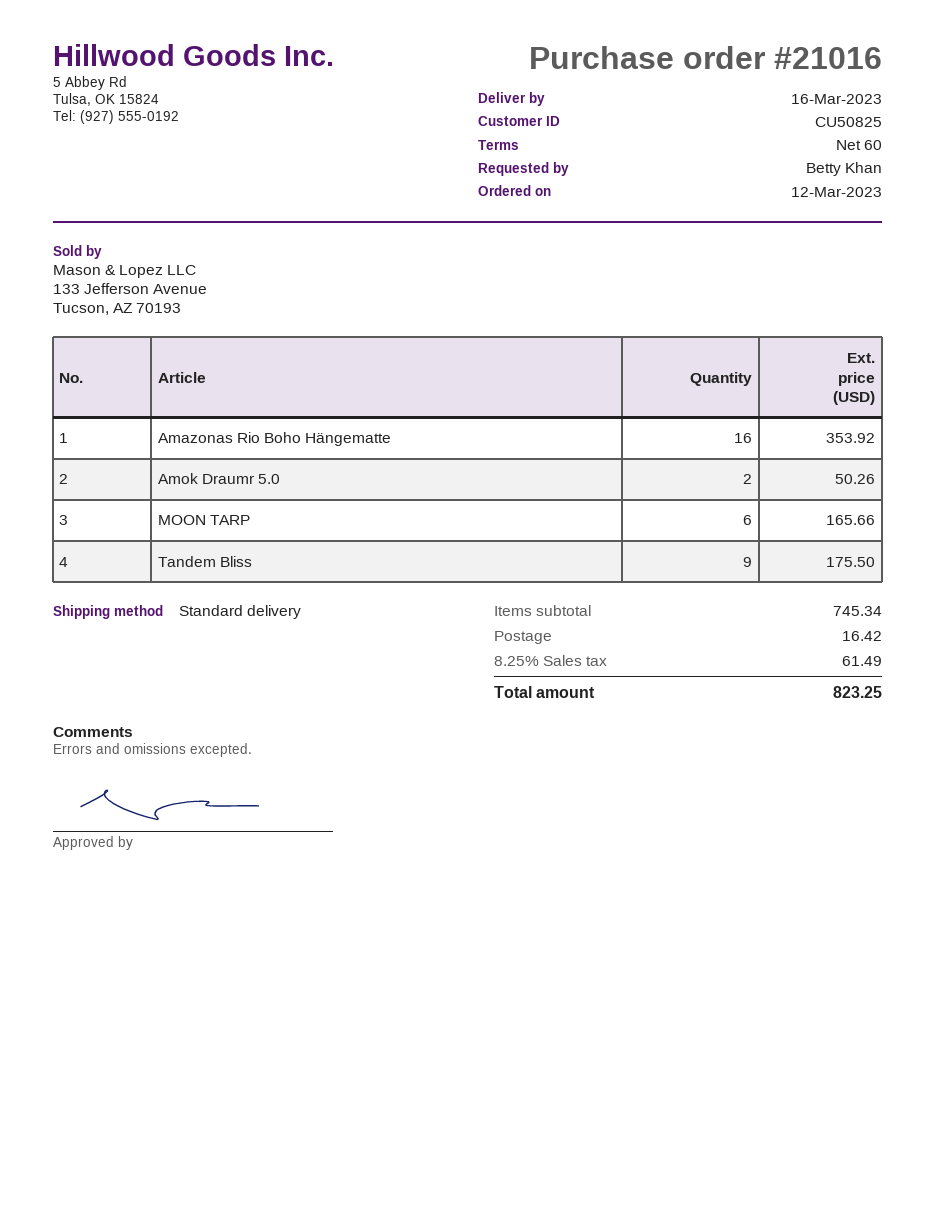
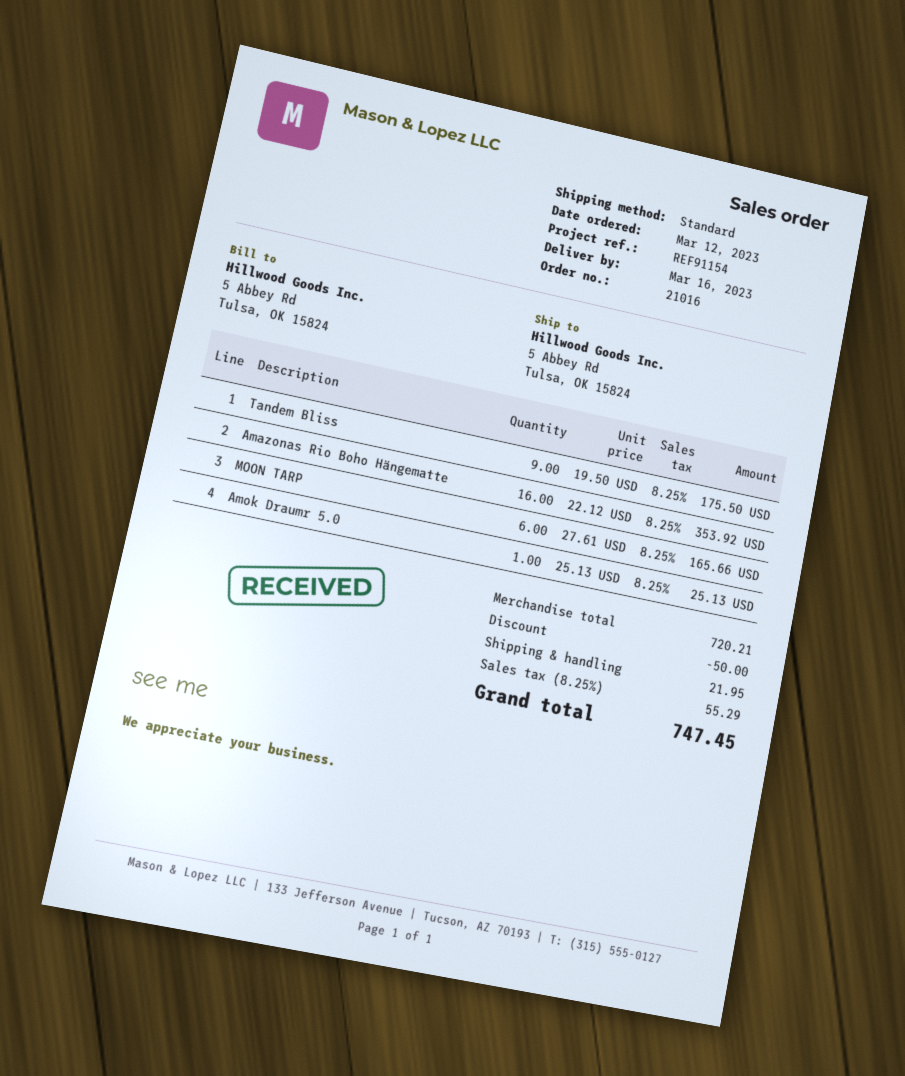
Amok Draumr 5.0: 2 for 50.26 -> 1 for 25.13
subtotal: 745.34 -> 720.21
discount: none -> 50.00
shipping: 16.42 -> 21.95
tax: 8.25% = 61.49 -> 8.25% = 55.29
total: 823.25 -> 747.45

